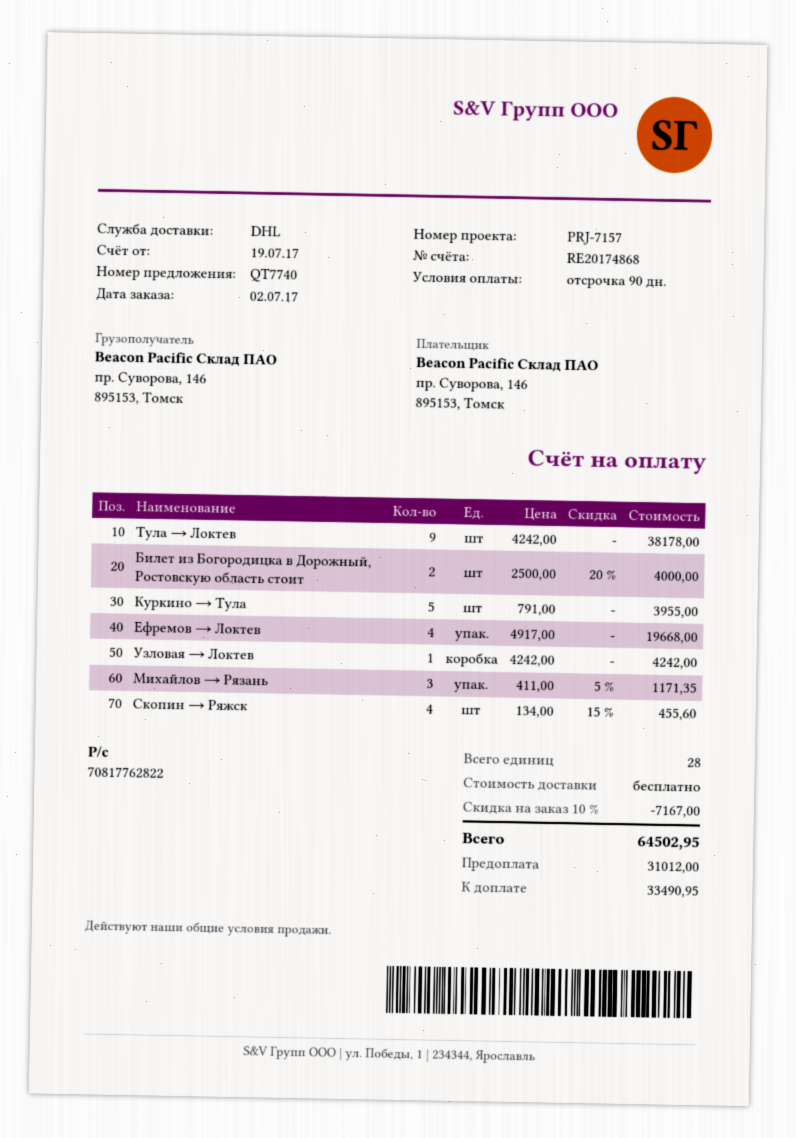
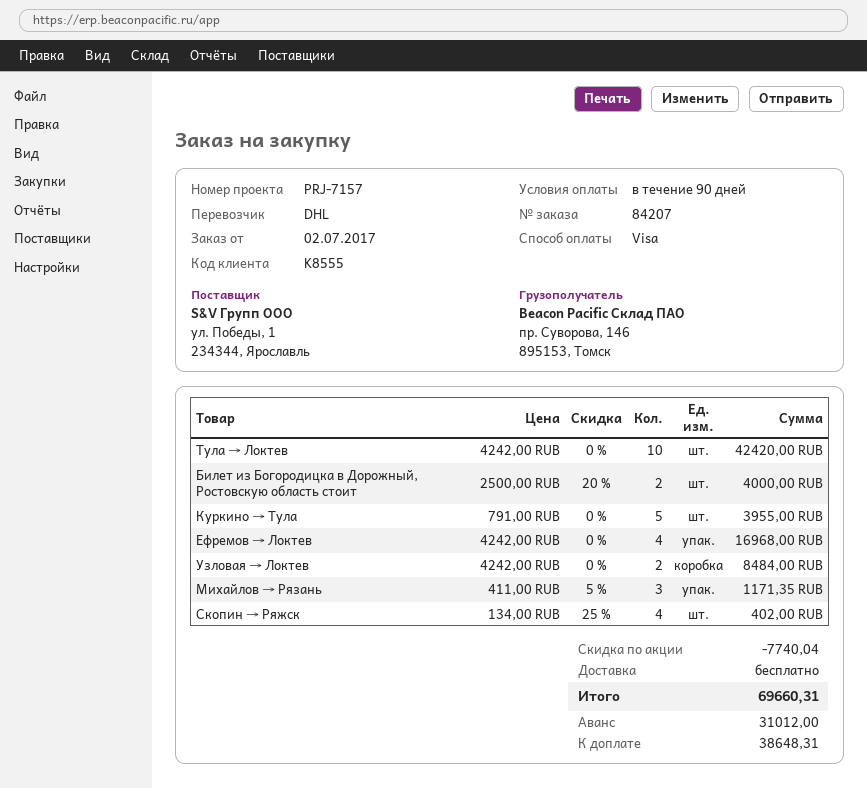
Тула → Локтев: 9 x 4242.00 = 38178.00 -> 10 x 4242.00 = 42420.00
Ефремов → Локтев: 4 x 4917.00 = 19668.00 -> 4 x 4242.00 = 16968.00
Узловая → Локтев: 1 x 4242.00 = 4242.00 -> 2 x 4242.00 = 8484.00
Скопин → Ряжск: 4 x 134.00 - 15% = 455.60 -> 4 x 134.00 - 25% = 402.00
discount: 7167.00 -> 7740.04
total: 64502.95 -> 69660.31
balance: 33490.95 -> 38648.31

